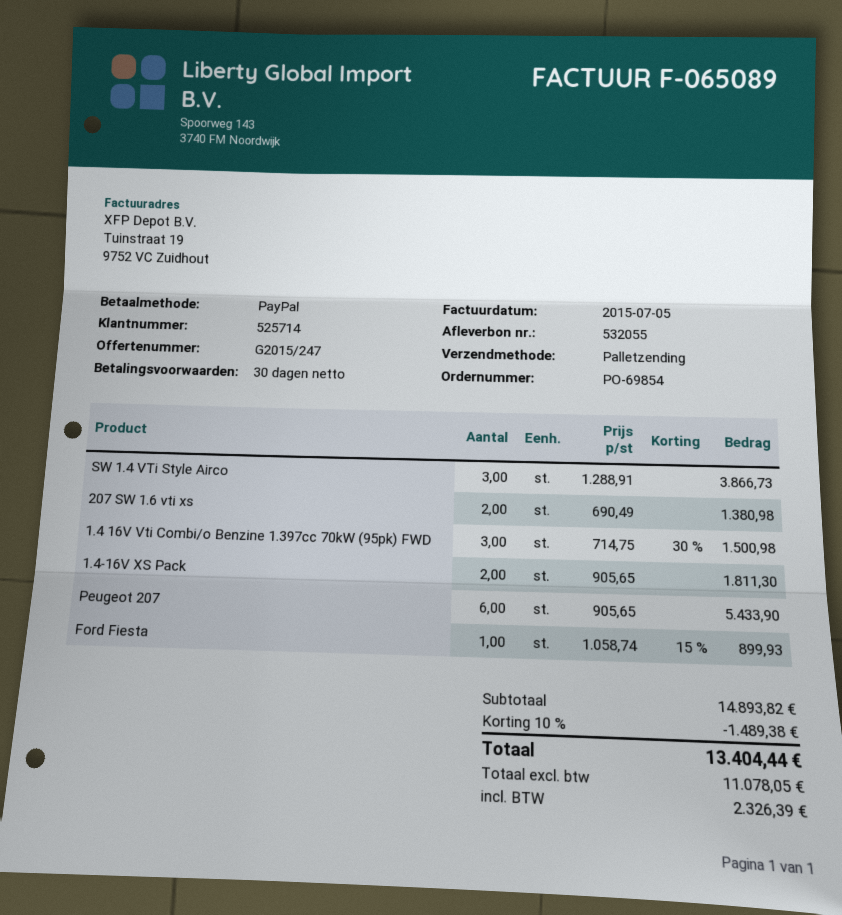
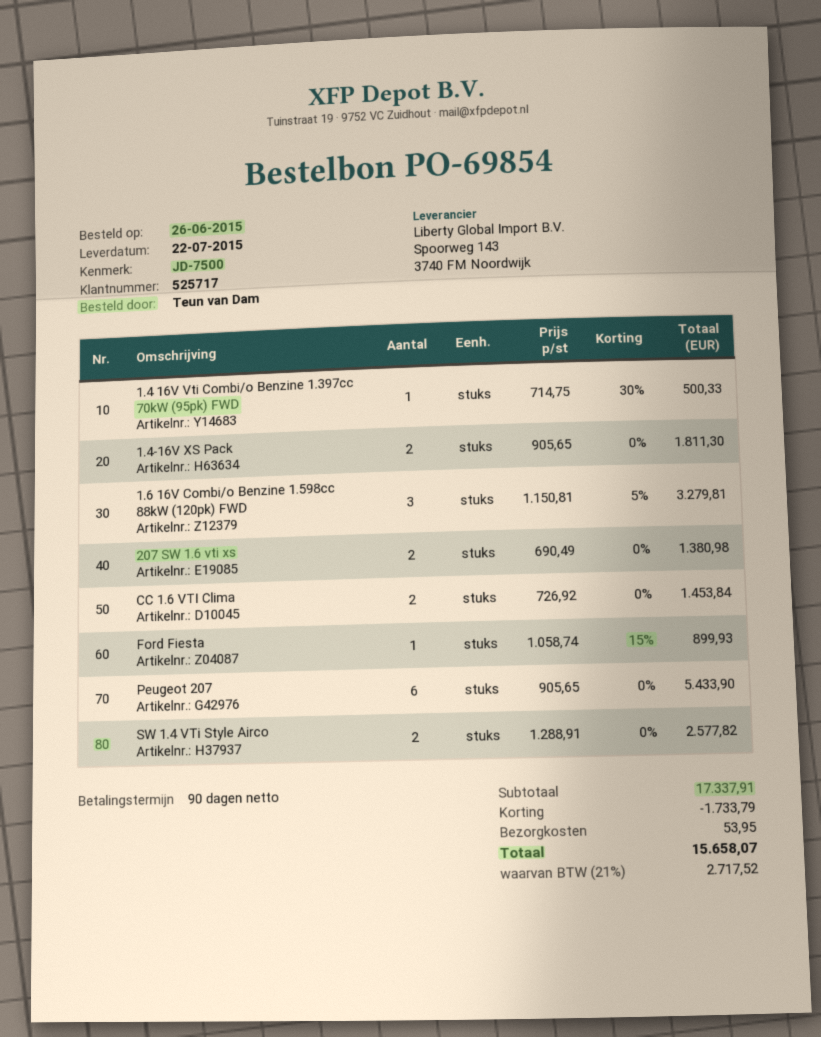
payment terms: 30 days -> 90 days
customer number: 525714 -> 525717
SW 1.4 VTi Style Airco: 3 x 1288.91 = 3866.73 -> 2 x 1288.91 = 2577.82
1.4 16V Vti Combi/o Benzine 1.397cc 70kW (95pk) FWD: 3 x 714.75 - 30% = 1500.98 -> 1 x 714.75 - 30% = 500.33
1.6 16V Combi/o Benzine 1.598cc 88kW (120pk) FWD: none -> 3 x 1150.81 - 5% = 3279.81
CC 1.6 VTI Clima: none -> 2 x 726.92 = 1453.84
subtotal: 14893.82 -> 17337.91
discount: 1489.38 -> 1733.79
shipping: none -> 53.95
tax: 2326.39 -> 2717.52
total: 13404.44 -> 15658.07

